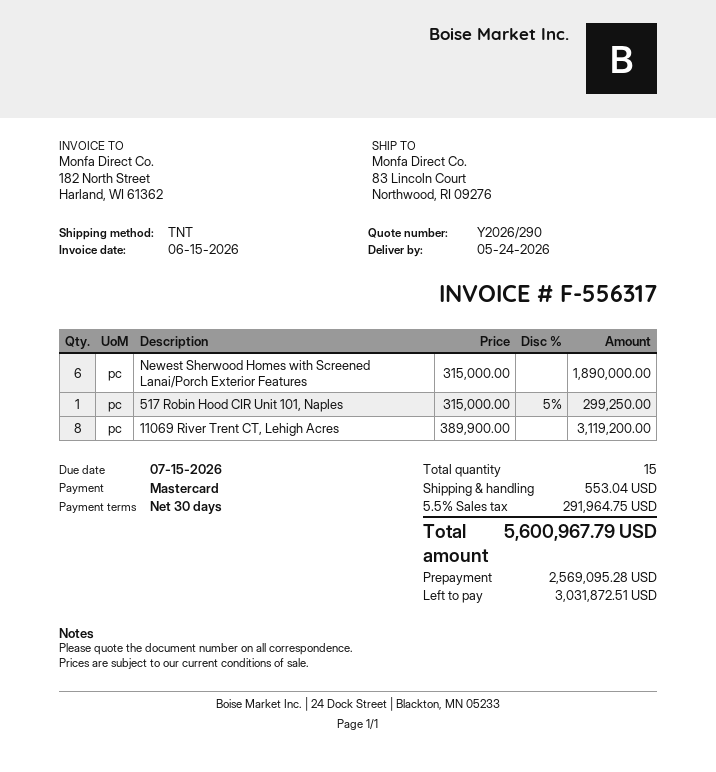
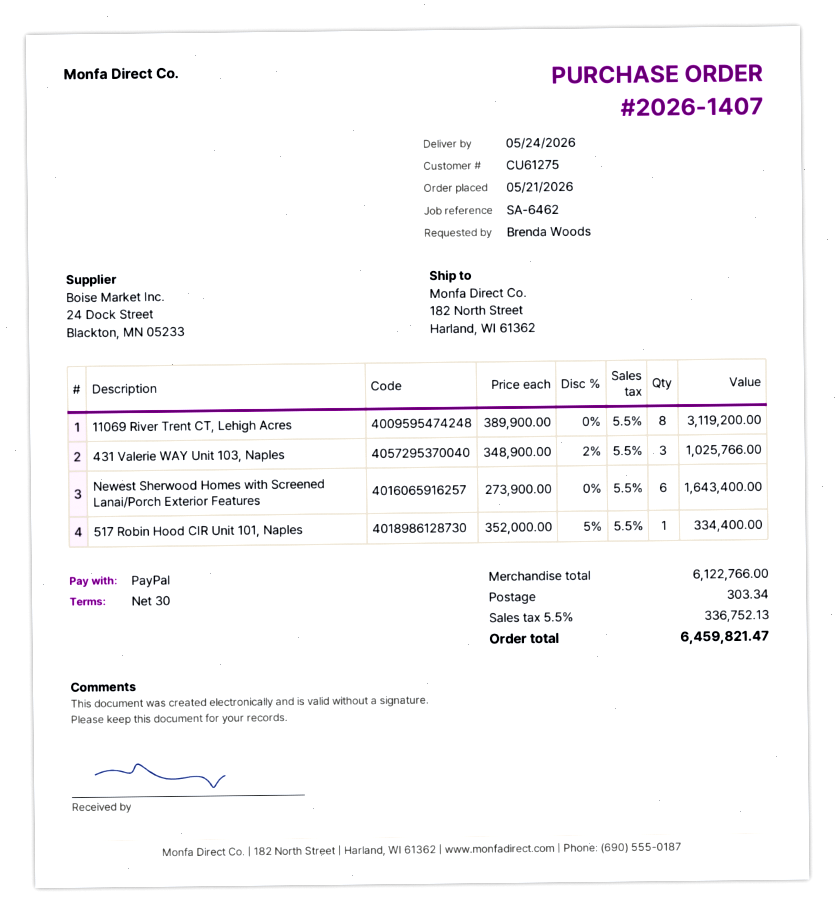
payment method: Mastercard -> PayPal
ship to: 83 Lincoln Court, Northwood, RI 09276 -> 182 North Street, Harland, WI 61362
Newest Sherwood Homes with Screened Lanai/Porch Exterior Features: 6 x 315000.00 = 1890000.00 -> 6 x 273900.00 = 1643400.00
517 Robin Hood CIR Unit 101, Naples: 1 x 315000.00 - 5% = 299250.00 -> 1 x 352000.00 - 5% = 334400.00
431 Valerie WAY Unit 103, Naples: none -> 3 x 348900.00 - 2% = 1025766.00
shipping: 553.04 -> 303.34
tax: 5.5% = 291964.75 -> 5.5% = 336752.13
total: 5600967.79 -> 6459821.47

